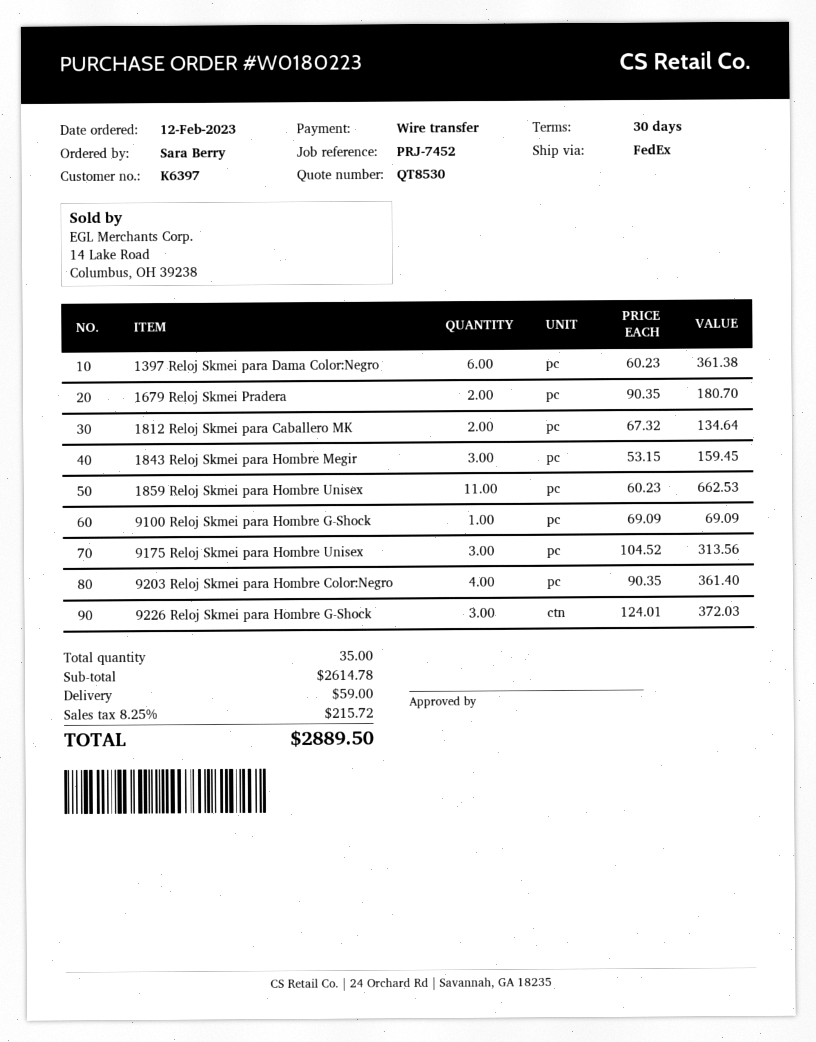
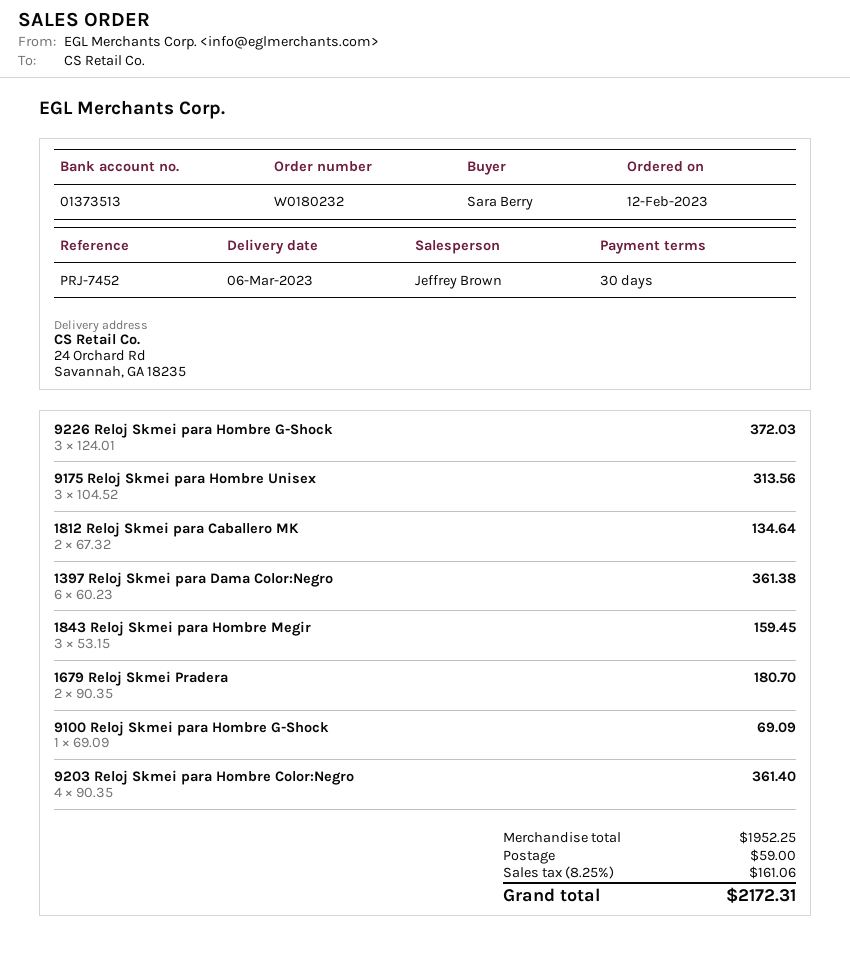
order number: W0180223 -> W0180232
1859 Reloj Skmei para Hombre Unisex: 11 x 60.23 = 662.53 -> none
subtotal: 2614.78 -> 1952.25
tax: 8.25% = 215.72 -> 8.25% = 161.06
total: 2889.50 -> 2172.31

